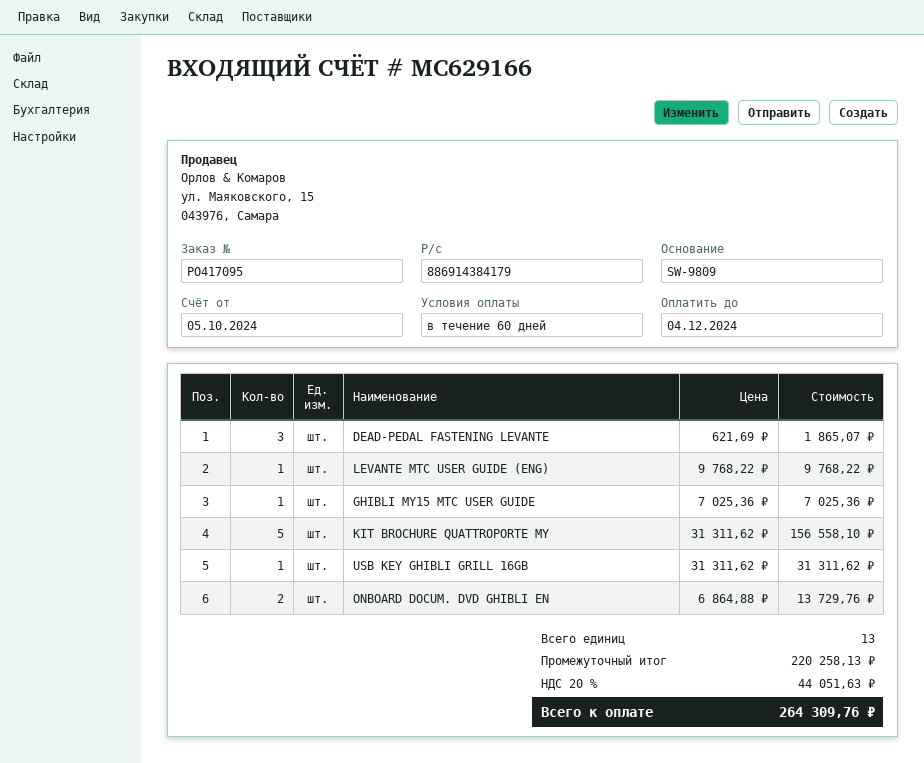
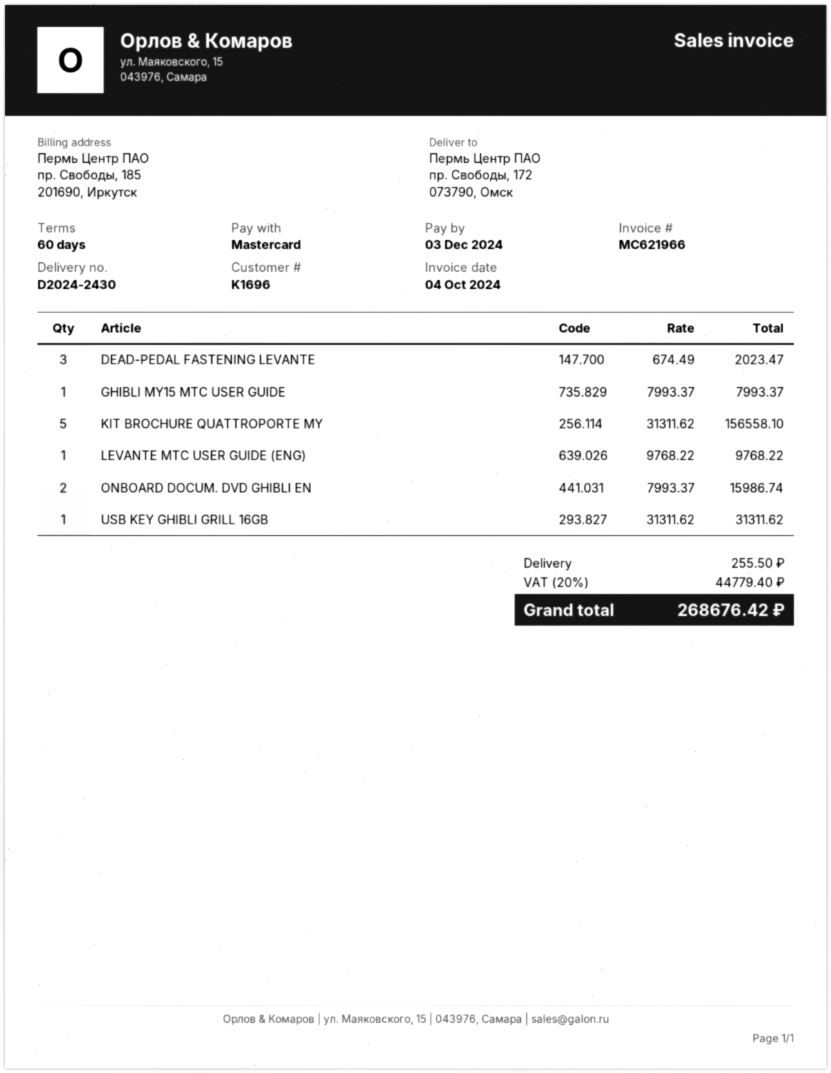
invoice number: MC629166 -> MC621966
invoice date: 2024-10-05 -> 2024-10-04
due date: 2024-12-04 -> 2024-12-03
DEAD-PEDAL FASTENING LEVANTE: 3 x 621.69 = 1865.07 -> 3 x 674.49 = 2023.47
GHIBLI MY15 MTC USER GUIDE: 1 x 7025.36 = 7025.36 -> 1 x 7993.37 = 7993.37
ONBOARD DOCUM. DVD GHIBLI EN: 2 x 6864.88 = 13729.76 -> 2 x 7993.37 = 15986.74
shipping: none -> 255.50
tax: 20% = 44051.63 -> 20% = 44779.40
total: 264309.76 -> 268676.42

